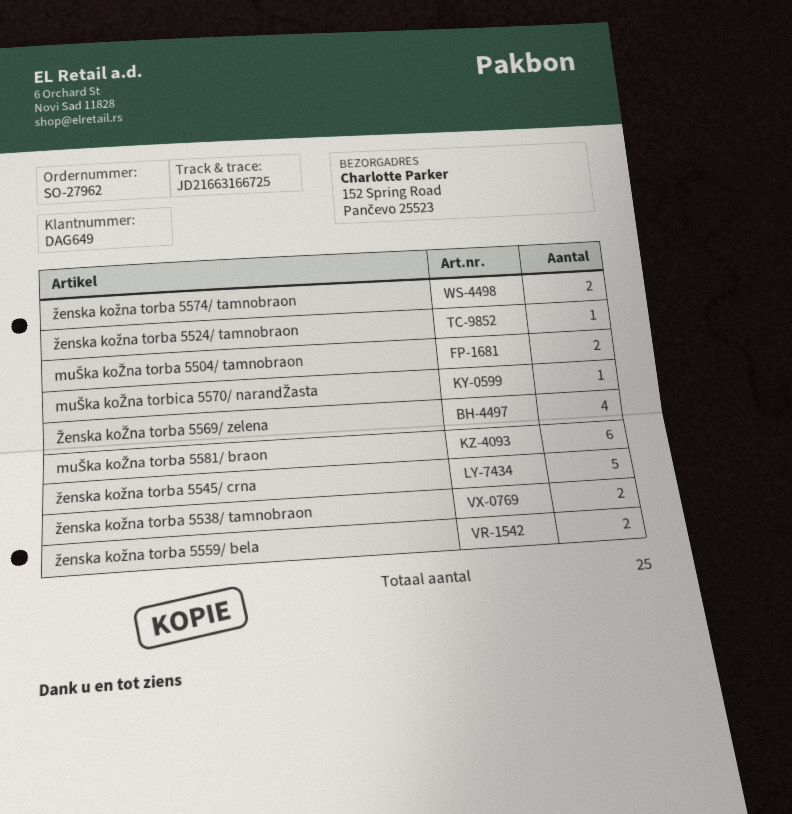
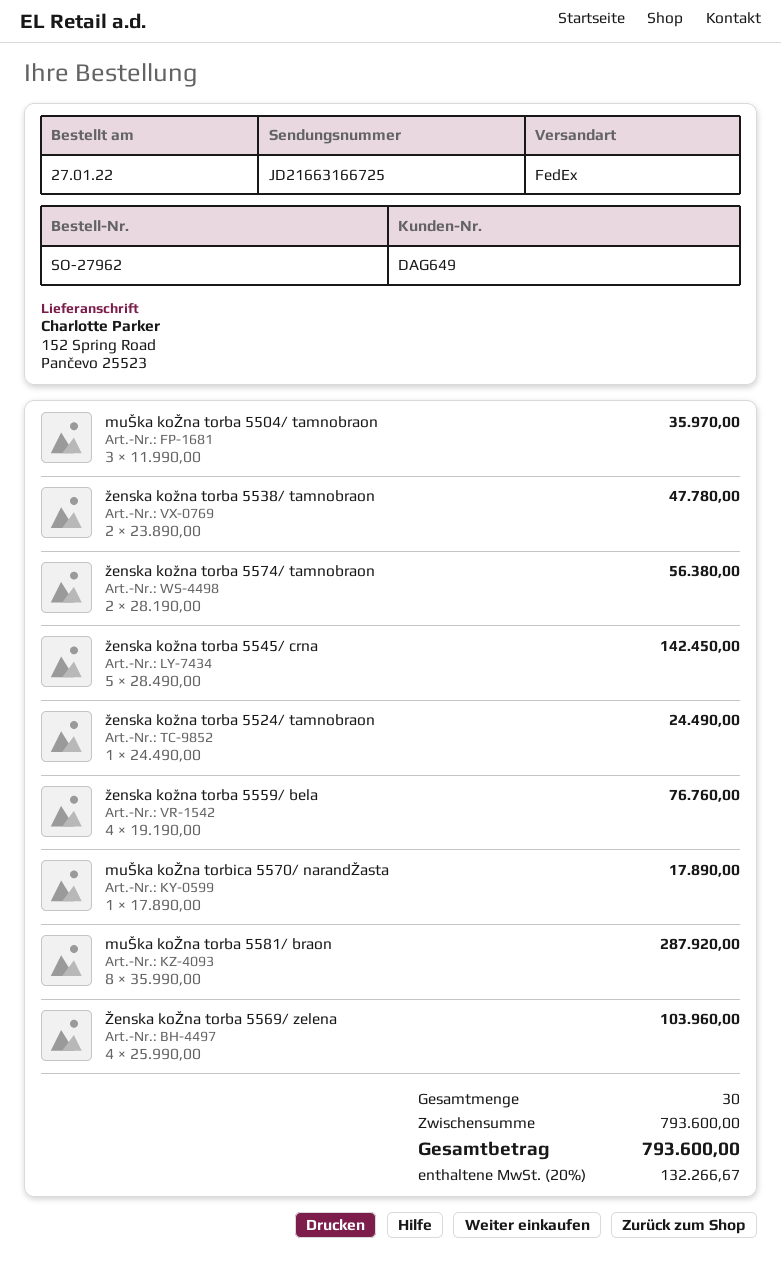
muŠka koŽna torba 5504/ tamnobraon: 2 -> 3
muŠka koŽna torba 5581/ braon: 6 -> 8
ženska kožna torba 5559/ bela: 2 -> 4
total quantity: 25 -> 30

